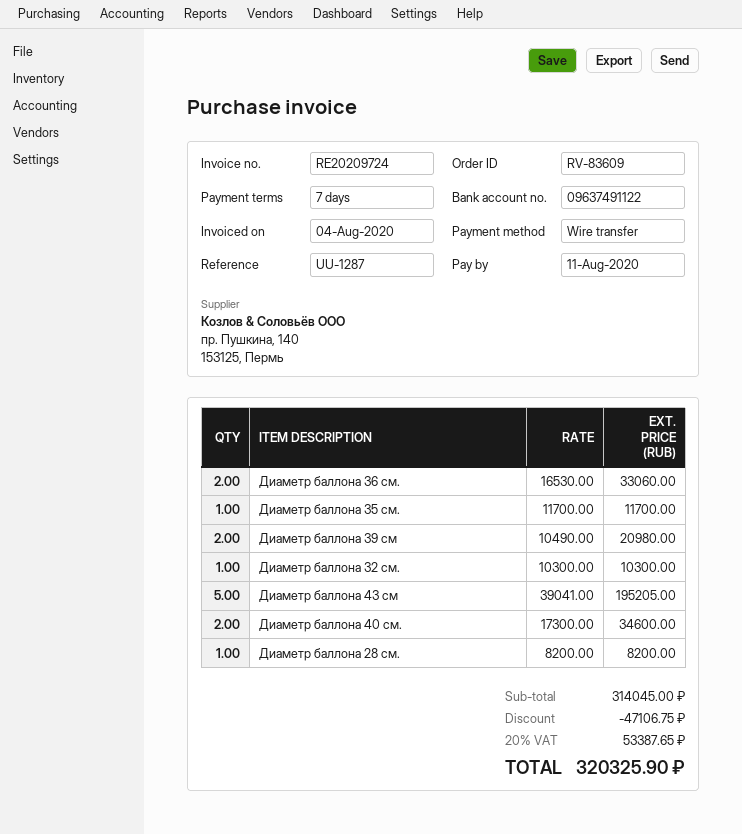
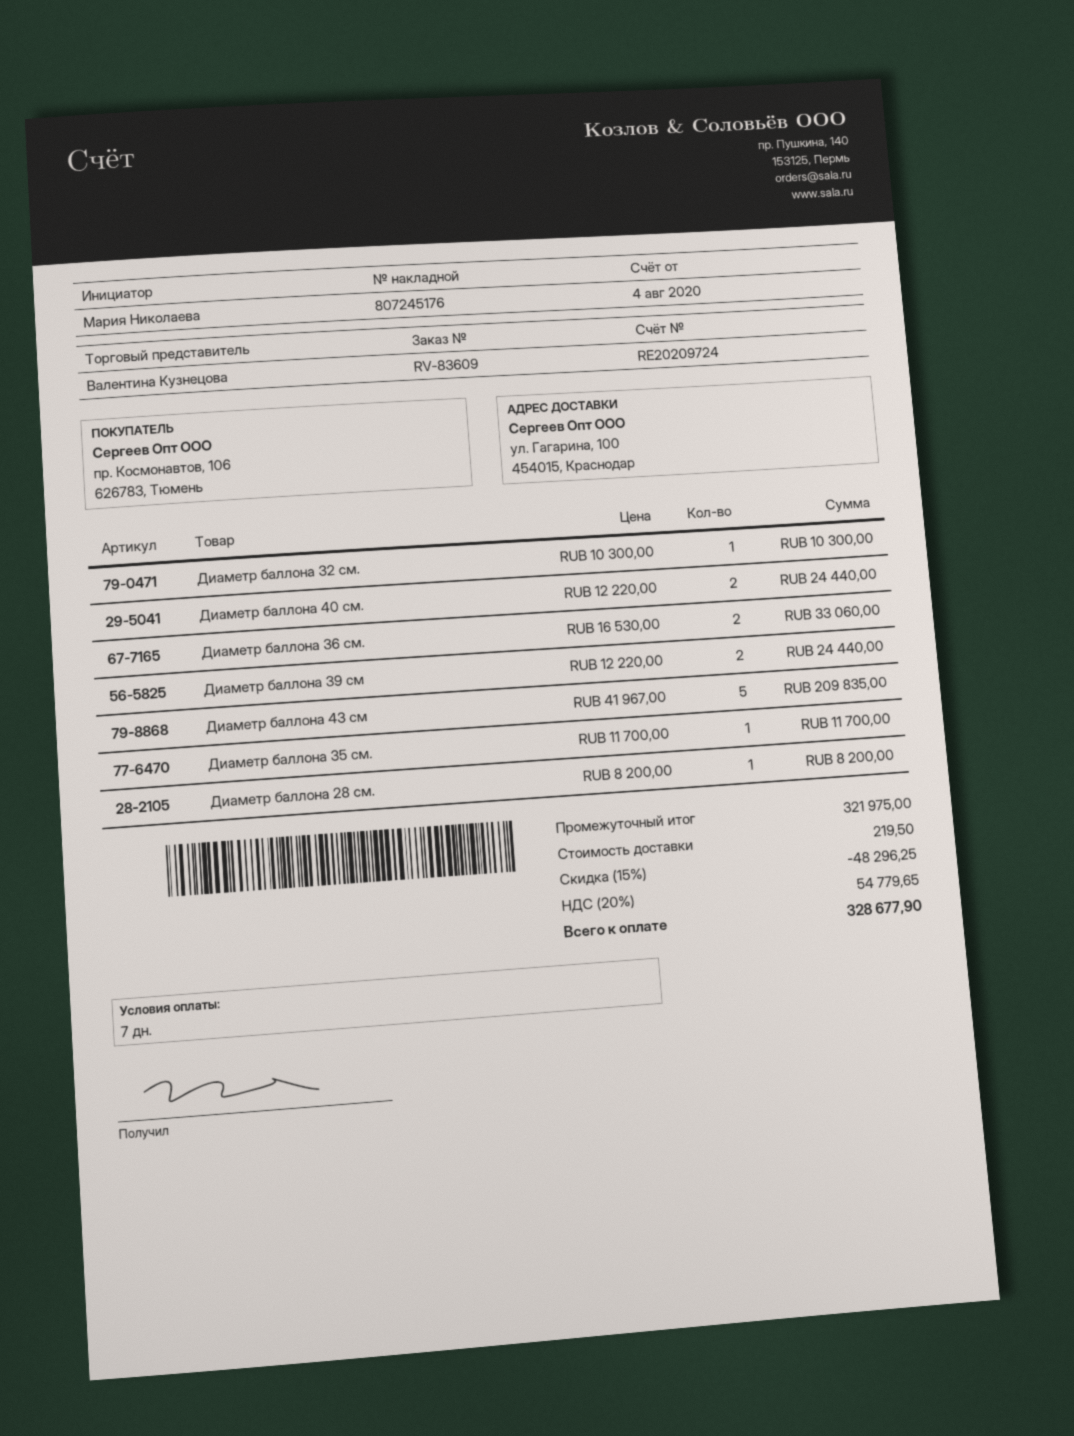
Диаметр баллона 39 см: 2 x 10490.00 = 20980.00 -> 2 x 12220.00 = 24440.00
Диаметр баллона 43 см: 5 x 39041.00 = 195205.00 -> 5 x 41967.00 = 209835.00
Диаметр баллона 40 см.: 2 x 17300.00 = 34600.00 -> 2 x 12220.00 = 24440.00
subtotal: 314045.00 -> 321975.00
discount: 47106.75 -> 48296.25
shipping: none -> 219.50
tax: 20% = 53387.65 -> 20% = 54779.65
total: 320325.90 -> 328677.90

